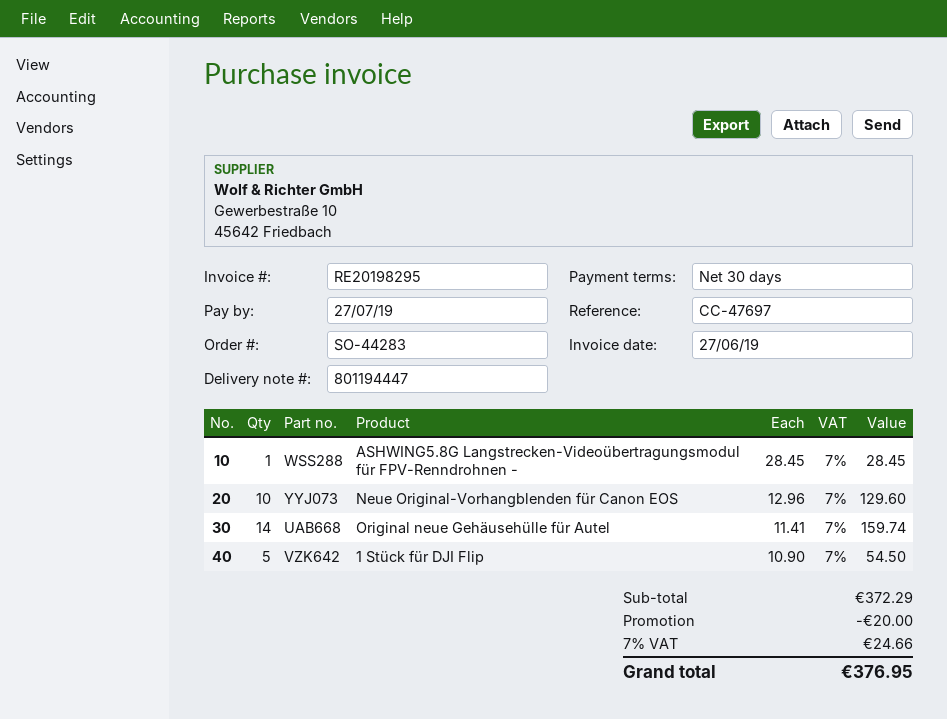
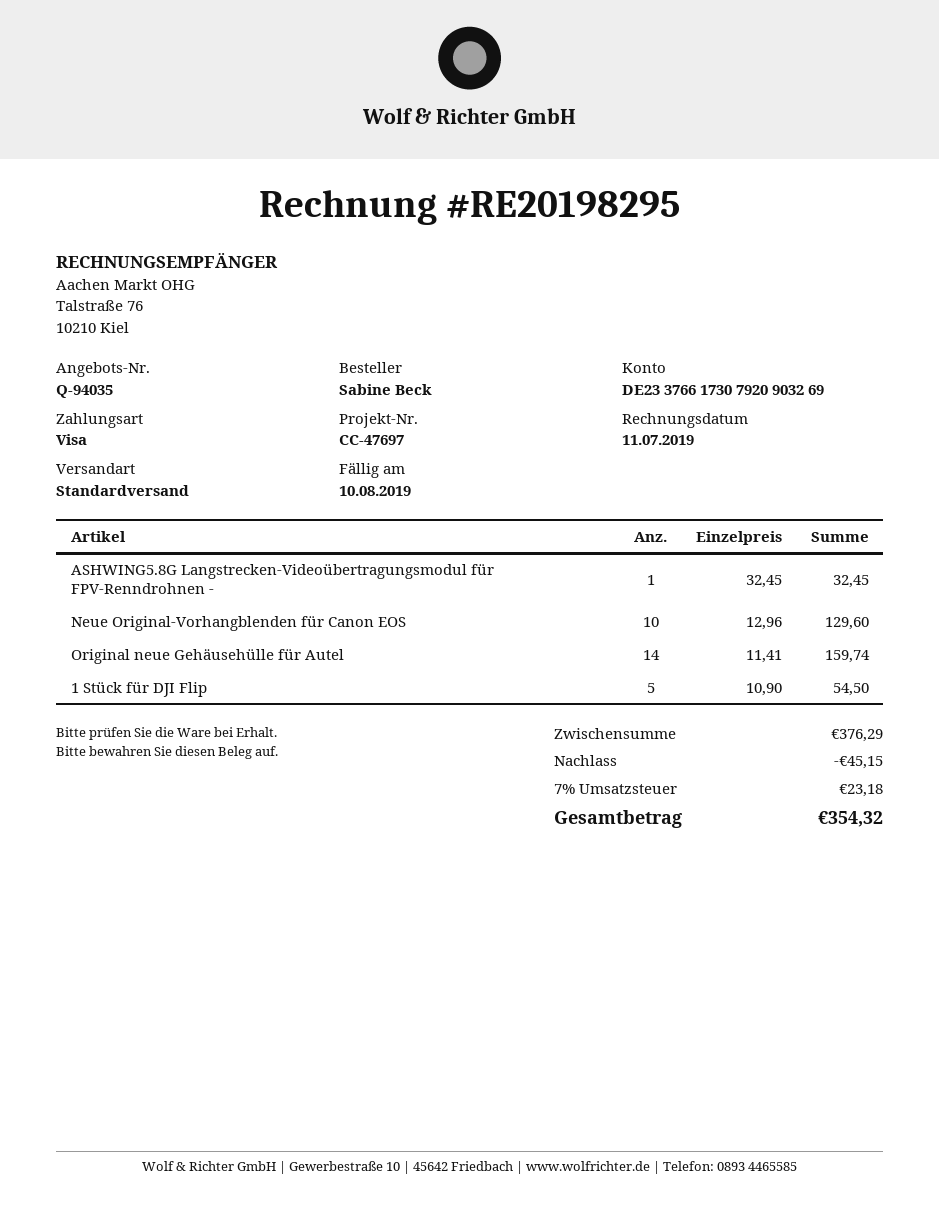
invoice date: 2019-06-27 -> 2019-07-11
due date: 2019-07-27 -> 2019-08-10
ASHWING5.8G Langstrecken-Videoübertragungsmodul für FPV-Renndrohnen -: 1 x 28.45 = 28.45 -> 1 x 32.45 = 32.45
subtotal: 372.29 -> 376.29
discount: 20.00 -> 45.15
tax: 7% = 24.66 -> 7% = 23.18
total: 376.95 -> 354.32

